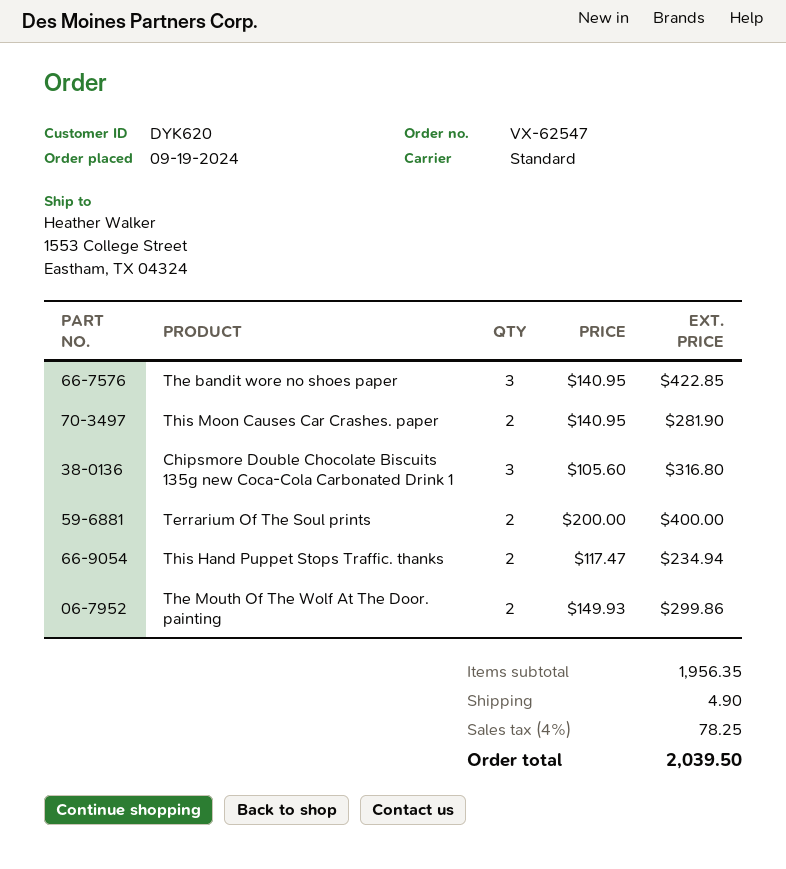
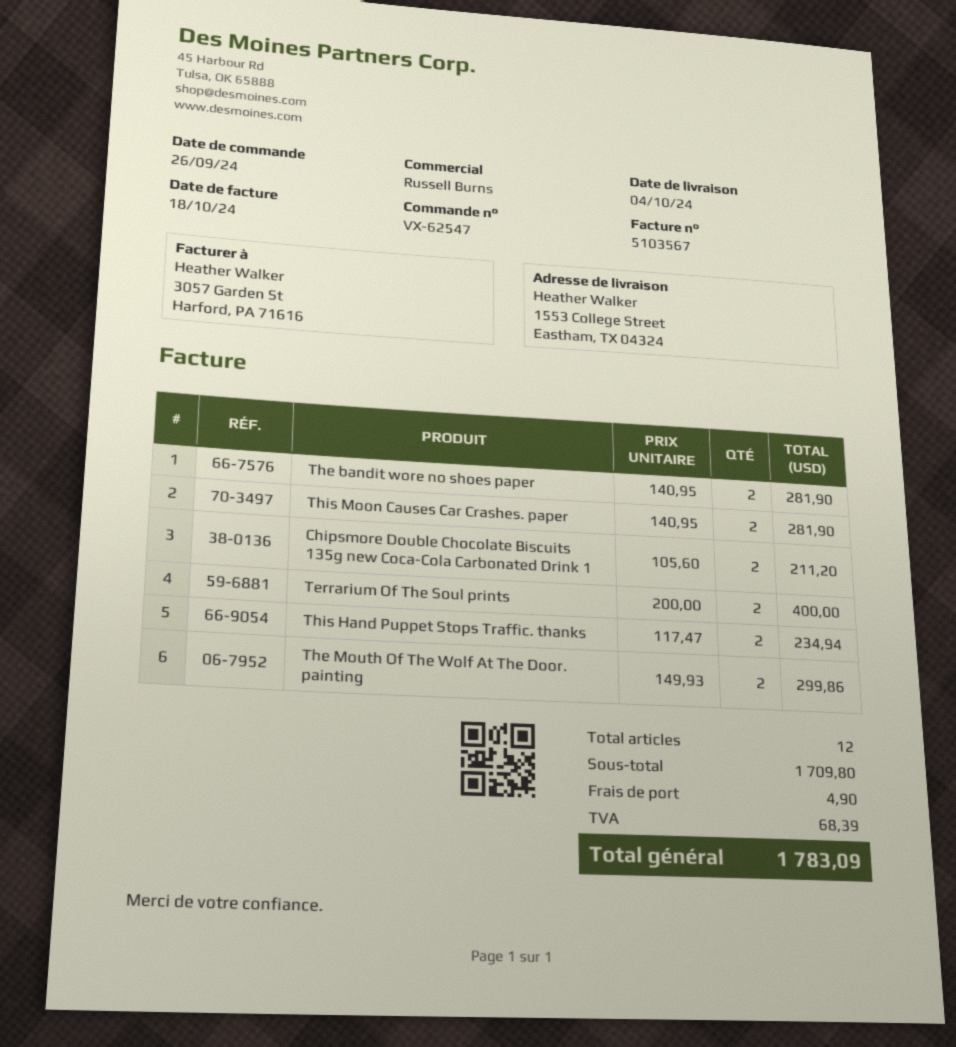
order date: 2024-09-19 -> 2024-09-26
The bandit wore no shoes paper: 3 x 140.95 = 422.85 -> 2 x 140.95 = 281.90
Chipsmore Double Chocolate Biscuits 135g new Coca-Cola Carbonated Drink 1: 3 x 105.60 = 316.80 -> 2 x 105.60 = 211.20
subtotal: 1956.35 -> 1709.80
tax: 78.25 -> 68.39
total: 2039.50 -> 1783.09

